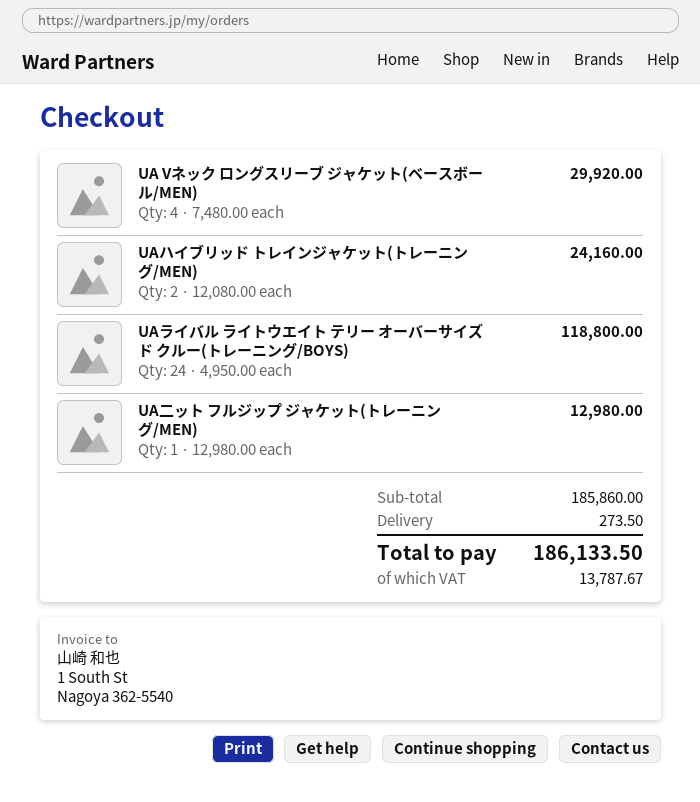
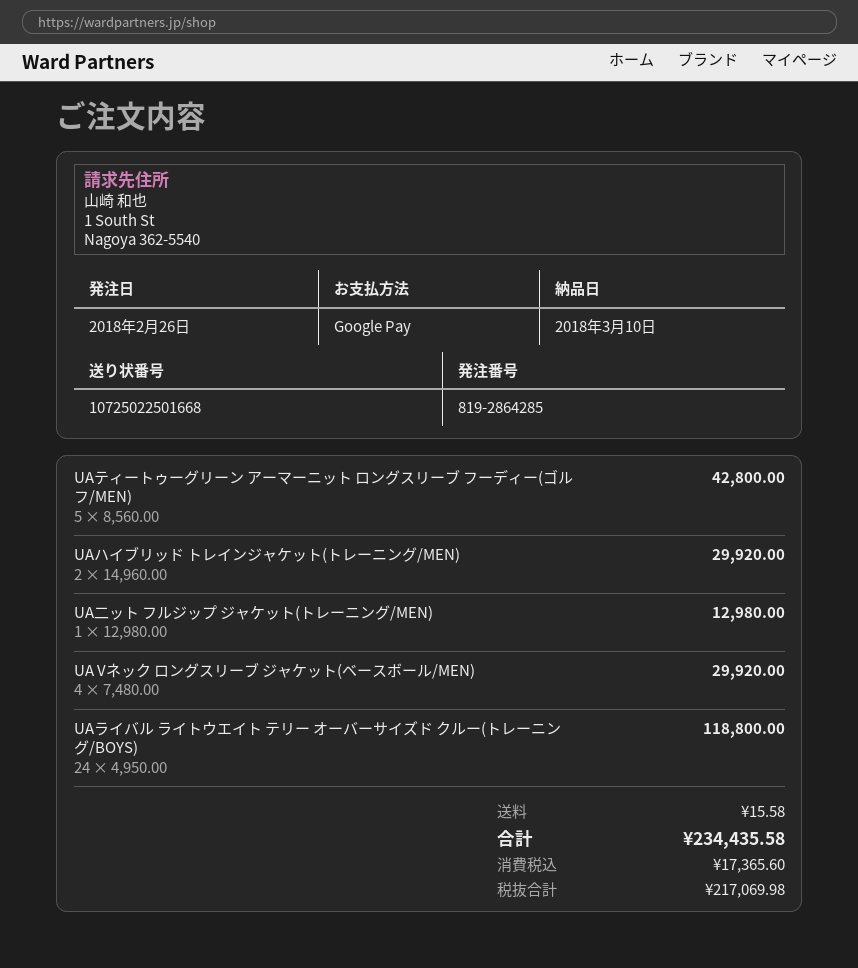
UAハイブリッド トレインジャケット(トレーニング/MEN): 2 x 12080.00 = 24160.00 -> 2 x 14960.00 = 29920.00
UAティートゥーグリーン アーマーニット ロングスリーブ フーディー(ゴルフ/MEN): none -> 5 x 8560.00 = 42800.00
shipping: 273.50 -> 15.58
tax: 13787.67 -> 17365.60
total: 186133.50 -> 234435.58

